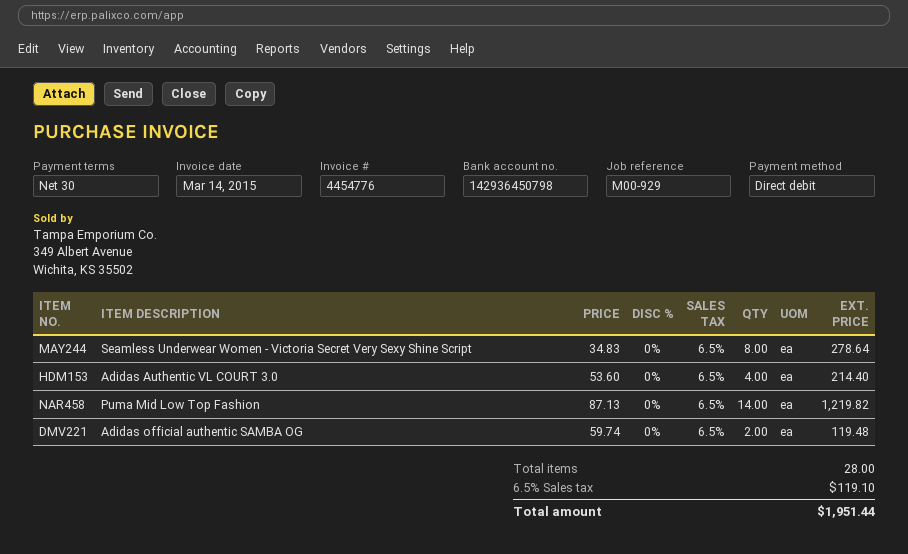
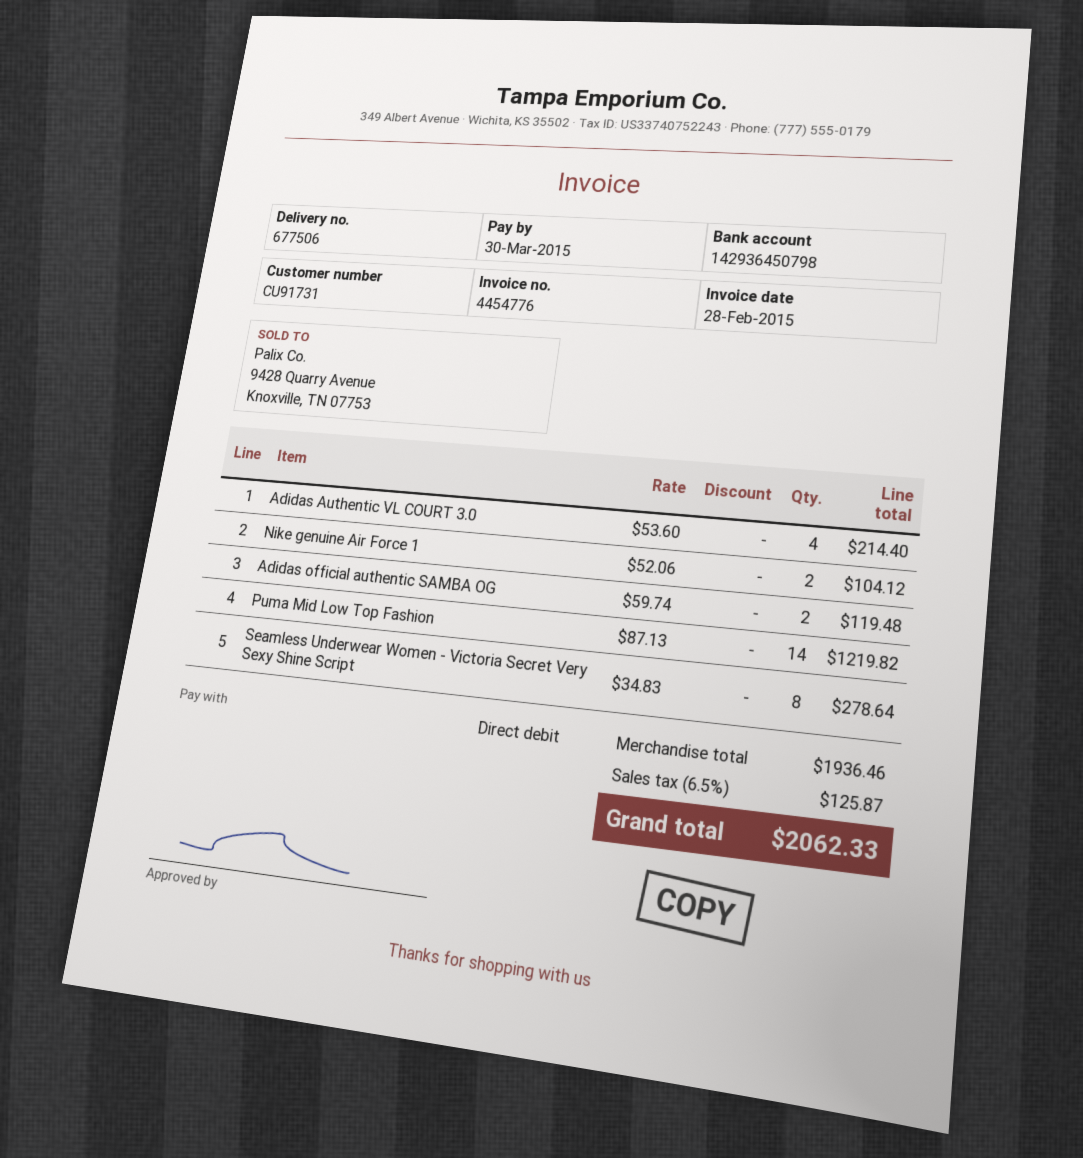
invoice date: 2015-03-14 -> 2015-02-28
Nike genuine Air Force 1: none -> 2 x 52.06 = 104.12
tax: 6.5% = 119.10 -> 6.5% = 125.87
total: 1951.44 -> 2062.33

